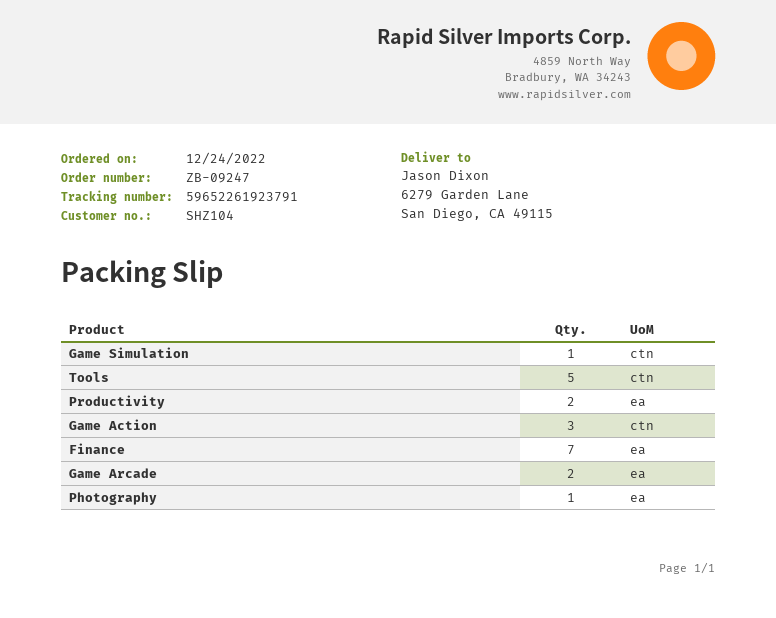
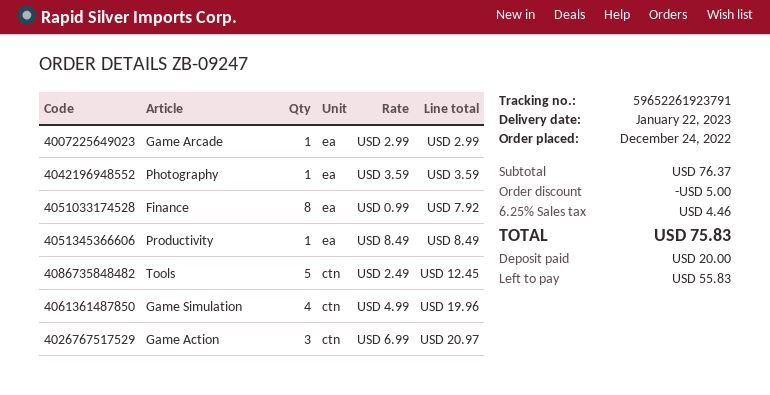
Game Simulation: 1 -> 4
Productivity: 2 -> 1
Finance: 7 -> 8
Game Arcade: 2 -> 1

